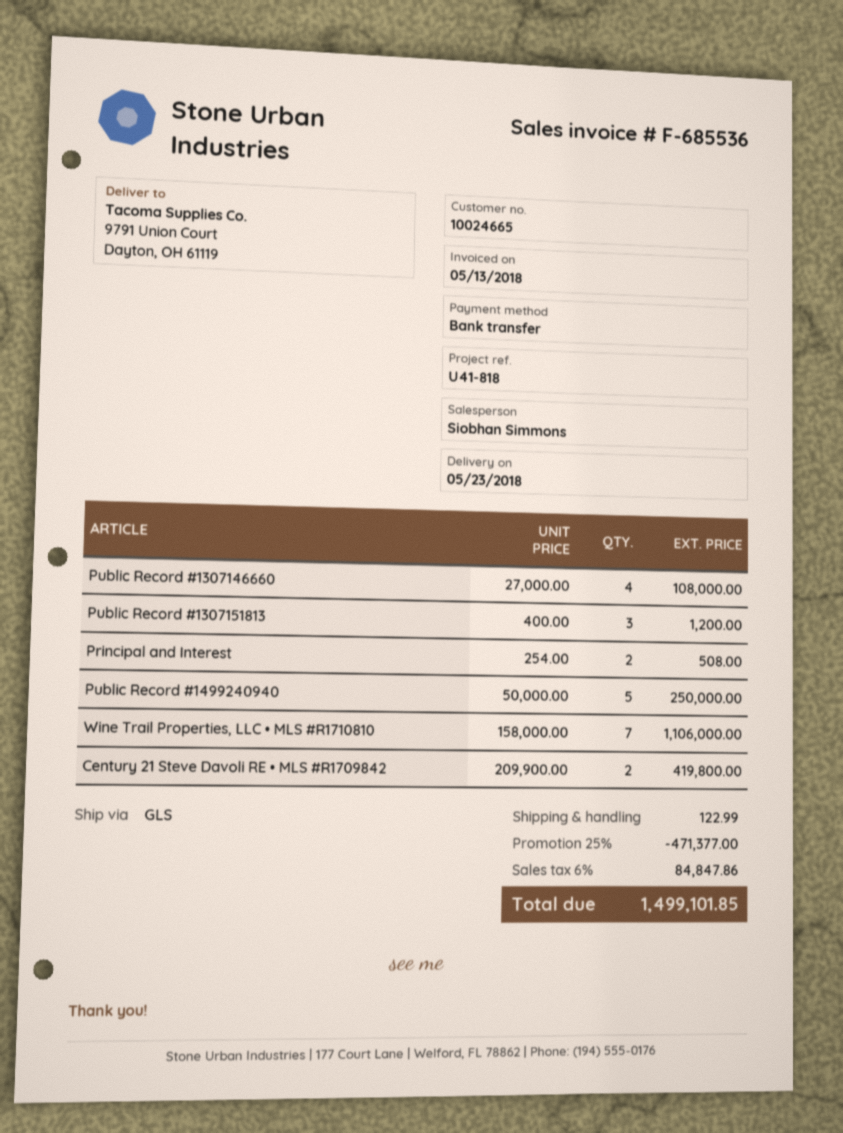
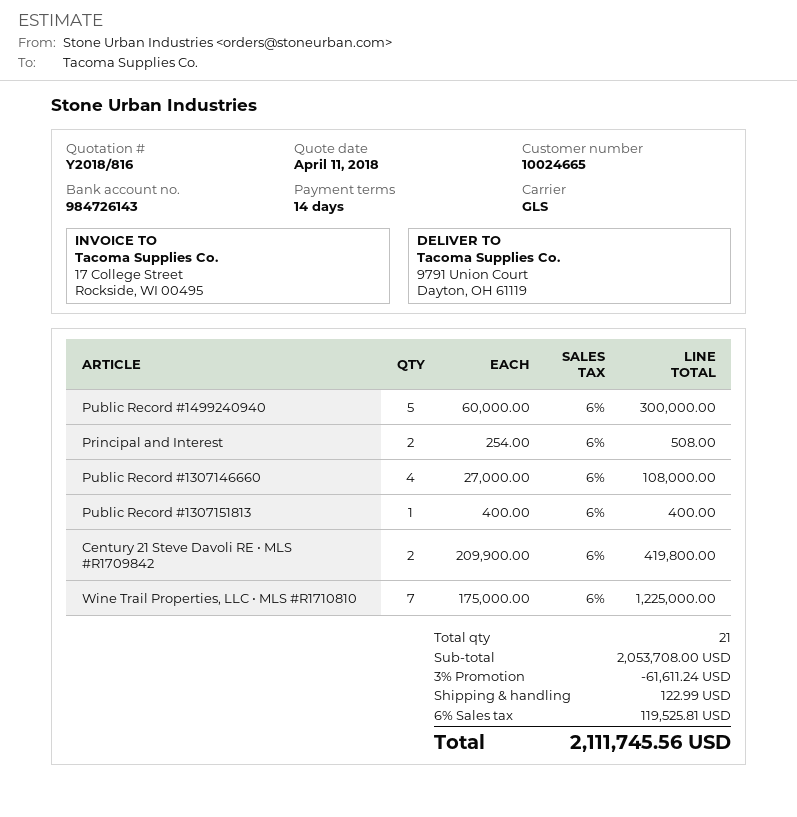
Public Record #1307151813: 3 x 400.00 = 1200.00 -> 1 x 400.00 = 400.00
Public Record #1499240940: 5 x 50000.00 = 250000.00 -> 5 x 60000.00 = 300000.00
Wine Trail Properties, LLC • MLS #R1710810: 7 x 158000.00 = 1106000.00 -> 7 x 175000.00 = 1225000.00
discount: 25% = 471377.00 -> 3% = 61611.24
tax: 6% = 84847.86 -> 6% = 119525.81
total: 1499101.85 -> 2111745.56

